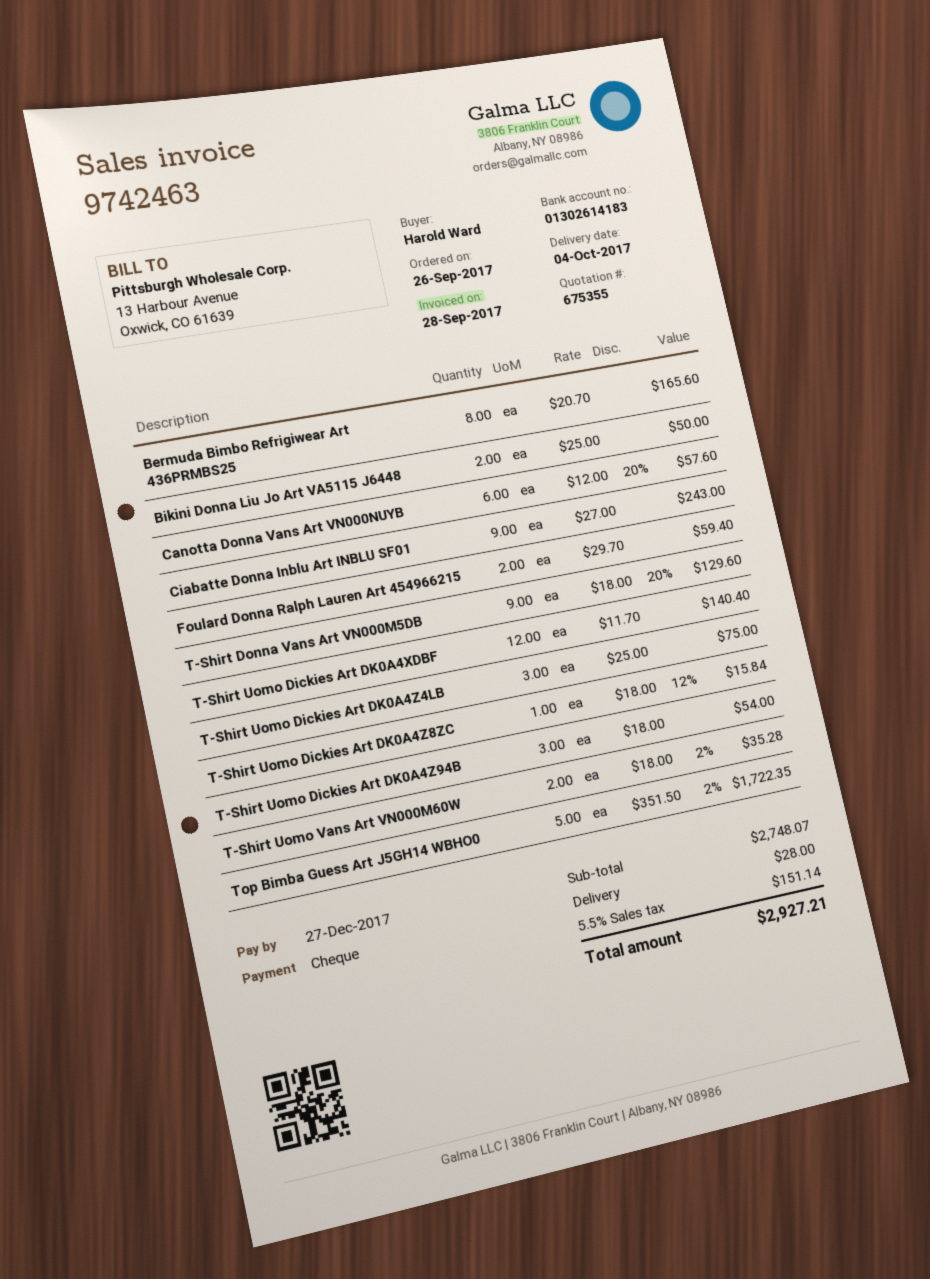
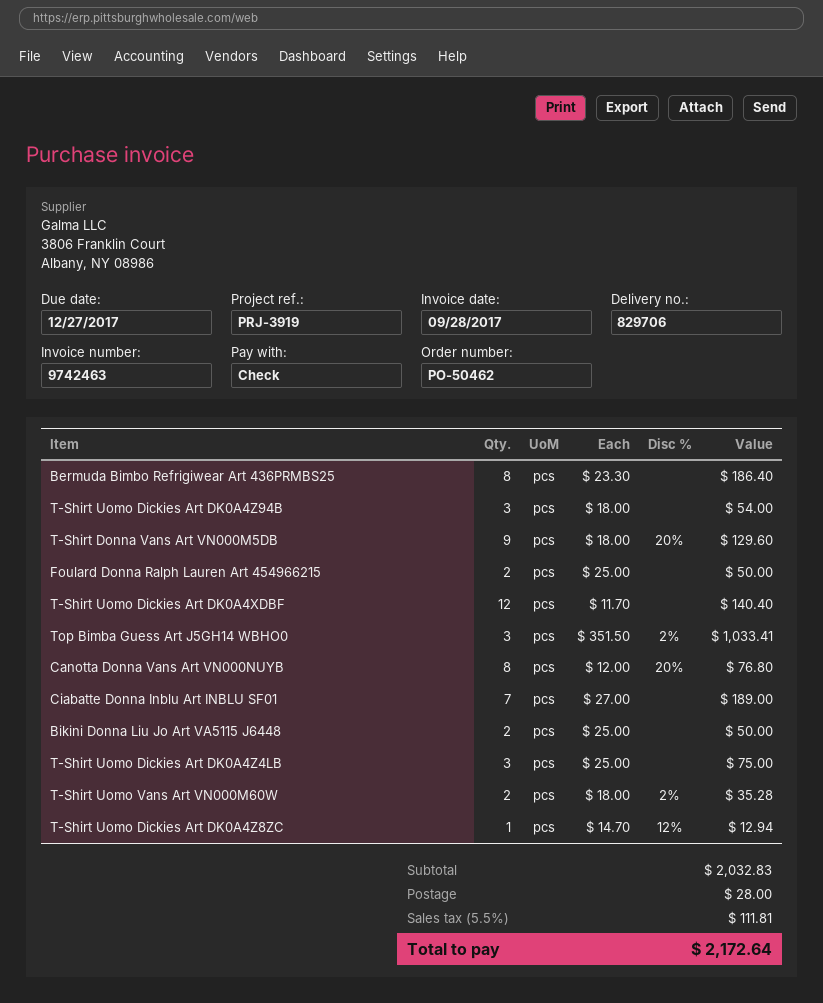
Bermuda Bimbo Refrigiwear Art 436PRMBS25: 8 x 20.70 = 165.60 -> 8 x 23.30 = 186.40
Canotta Donna Vans Art VN000NUYB: 6 x 12.00 - 20% = 57.60 -> 8 x 12.00 - 20% = 76.80
Ciabatte Donna Inblu Art INBLU SF01: 9 x 27.00 = 243.00 -> 7 x 27.00 = 189.00
Foulard Donna Ralph Lauren Art 454966215: 2 x 29.70 = 59.40 -> 2 x 25.00 = 50.00
T-Shirt Uomo Dickies Art DK0A4Z8ZC: 1 x 18.00 - 12% = 15.84 -> 1 x 14.70 - 12% = 12.94
Top Bimba Guess Art J5GH14 WBHO0: 5 x 351.50 - 2% = 1722.35 -> 3 x 351.50 - 2% = 1033.41
subtotal: 2748.07 -> 2032.83
tax: 5.5% = 151.14 -> 5.5% = 111.81
total: 2927.21 -> 2172.64

